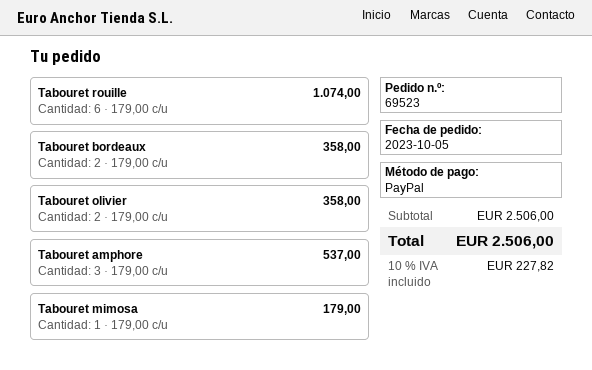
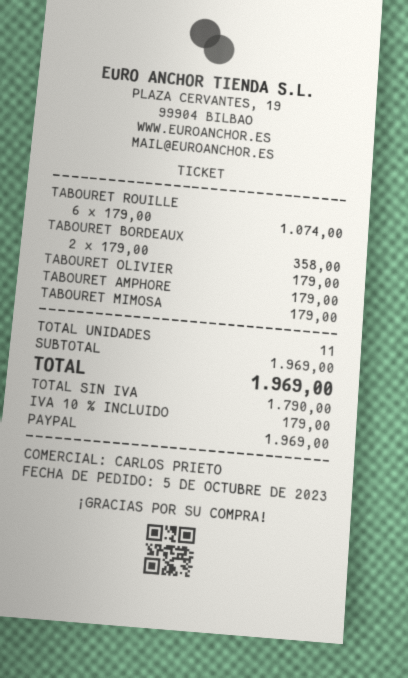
Tabouret olivier: 2 x 179.00 = 358.00 -> 1 x 179.00 = 179.00
Tabouret amphore: 3 x 179.00 = 537.00 -> 1 x 179.00 = 179.00
subtotal: 2506.00 -> 1969.00
tax: 10% = 227.82 -> 10% = 179.00
total: 2506.00 -> 1969.00

